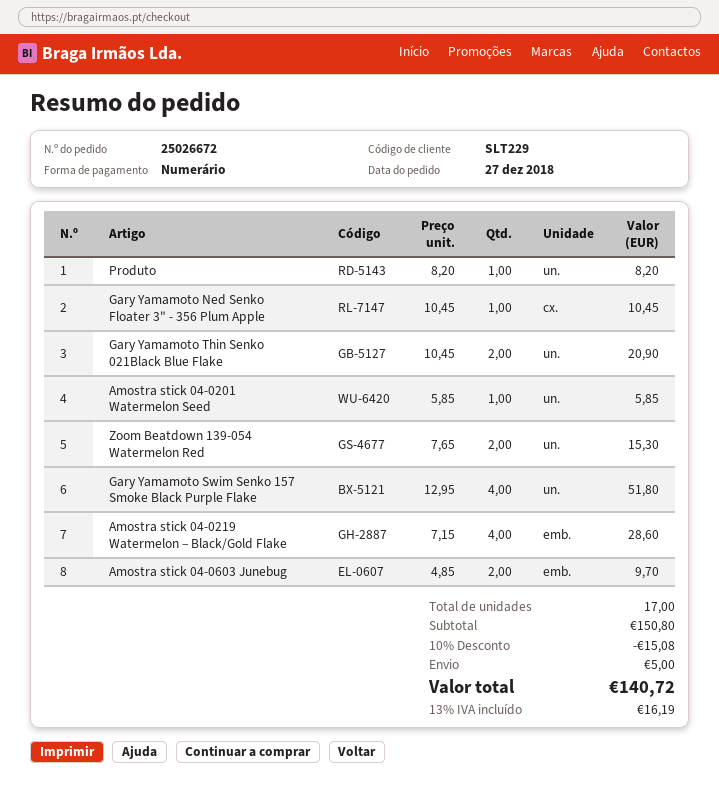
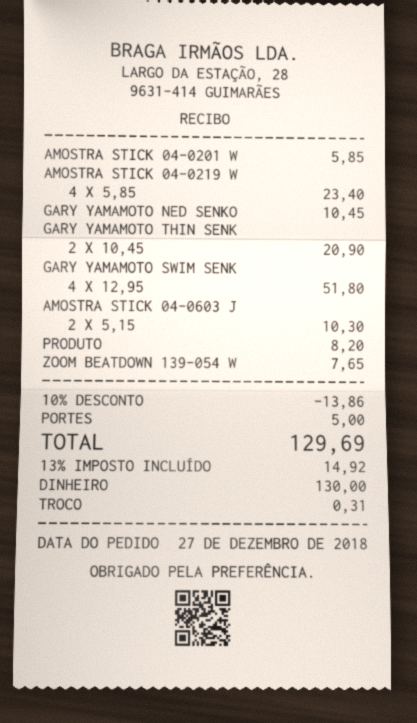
Zoom Beatdown 139-054 Watermelon Red: 2 x 7.65 = 15.30 -> 1 x 7.65 = 7.65
Amostra stick 04-0219 Watermelon – Black/Gold Flake: 4 x 7.15 = 28.60 -> 4 x 5.85 = 23.40
Amostra stick 04-0603 Junebug: 2 x 4.85 = 9.70 -> 2 x 5.15 = 10.30
discount: 10% = 15.08 -> 10% = 13.86
tax: 13% = 16.19 -> 13% = 14.92
total: 140.72 -> 129.69

